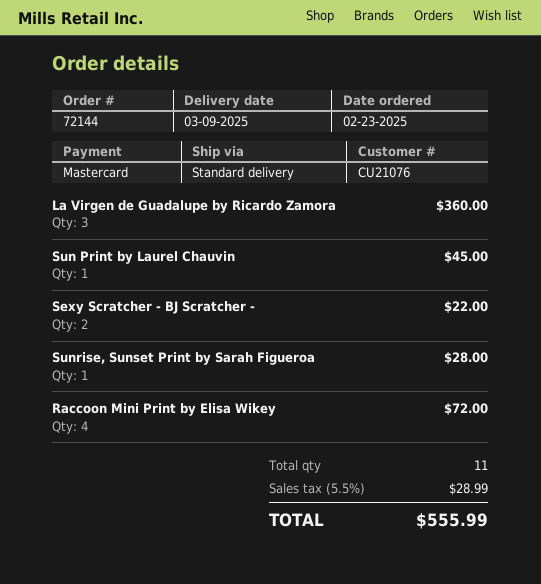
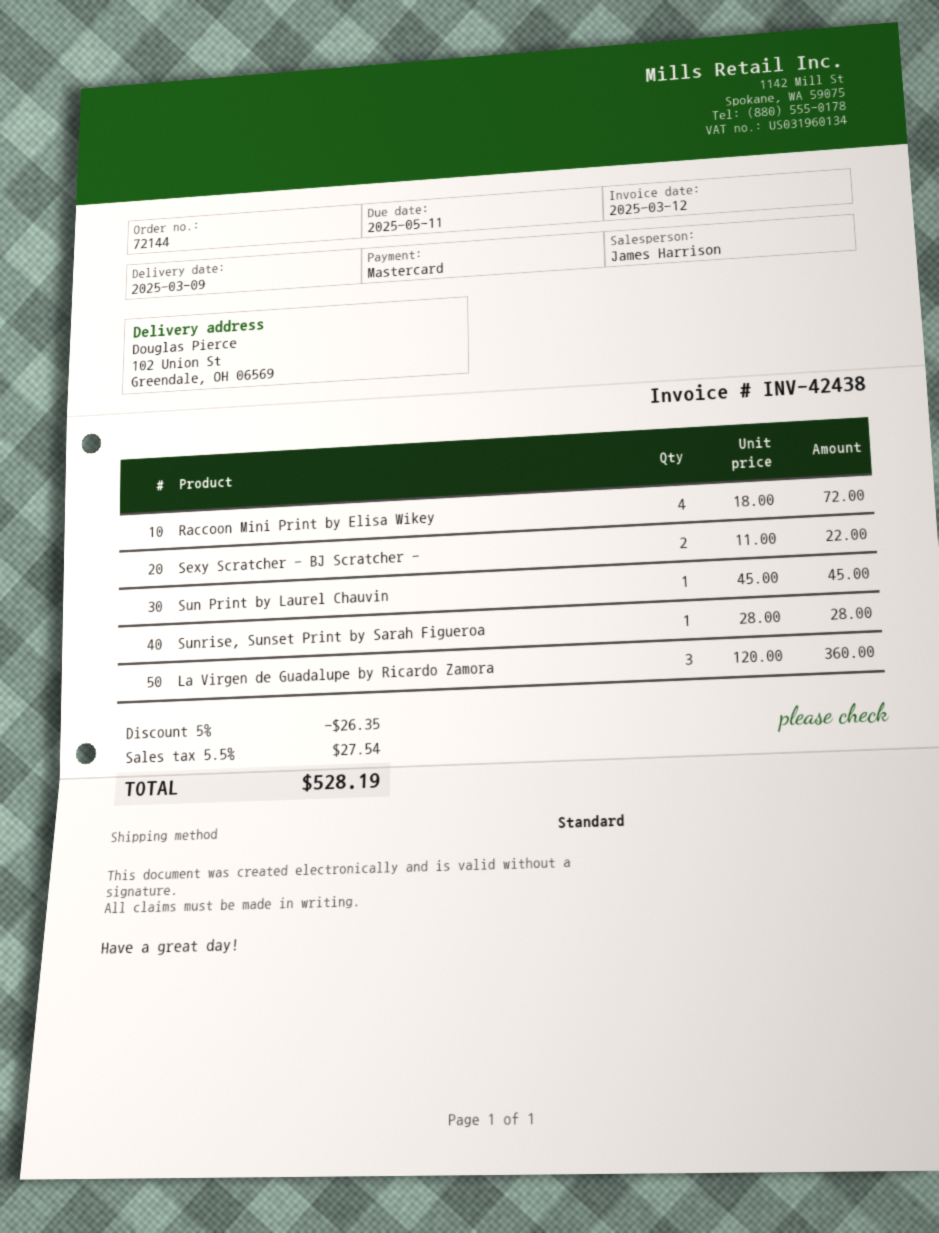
discount: none -> 5% = 26.35
tax: 5.5% = 28.99 -> 5.5% = 27.54
total: 555.99 -> 528.19

